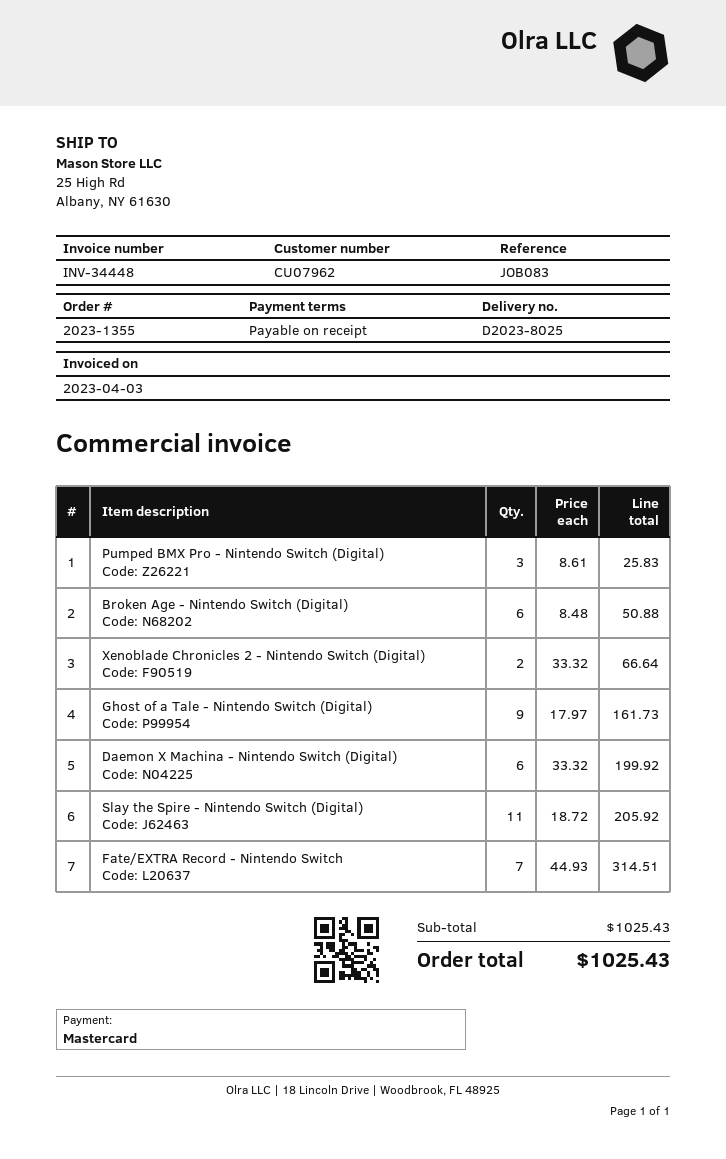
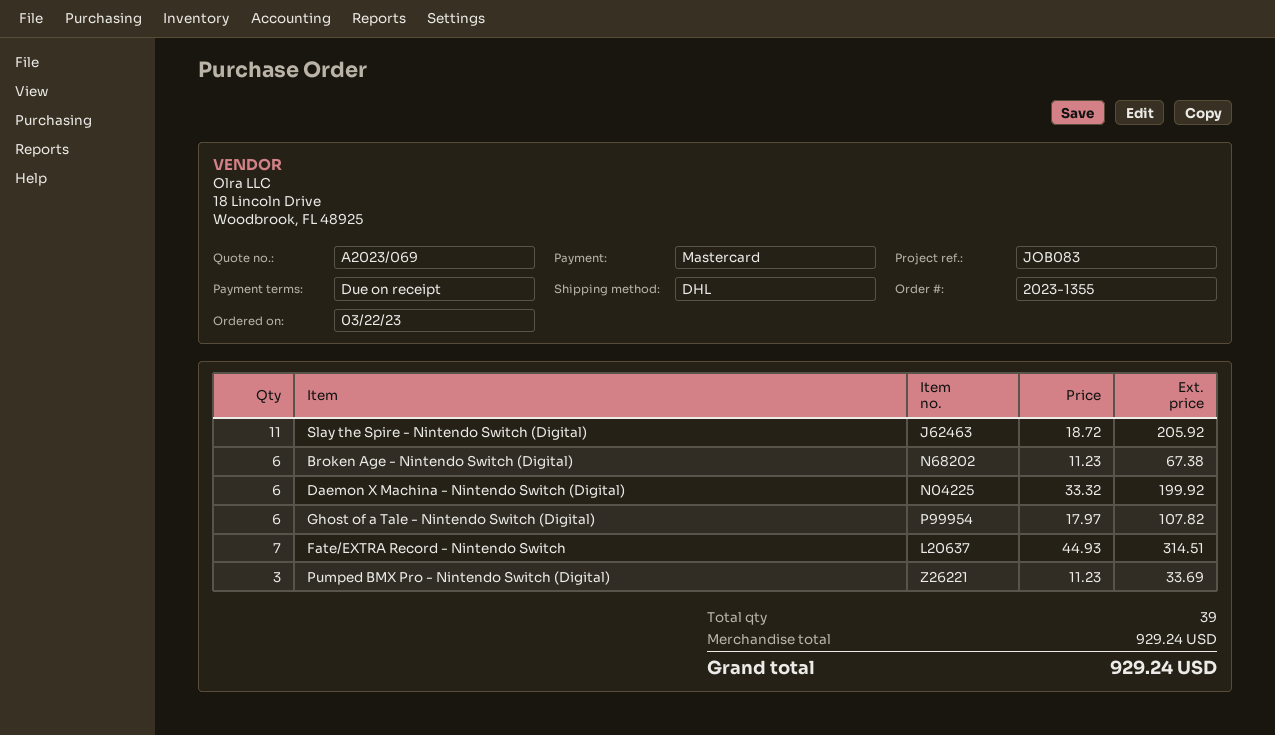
Pumped BMX Pro - Nintendo Switch (Digital): 3 x 8.61 = 25.83 -> 3 x 11.23 = 33.69
Broken Age - Nintendo Switch (Digital): 6 x 8.48 = 50.88 -> 6 x 11.23 = 67.38
Xenoblade Chronicles 2 - Nintendo Switch (Digital): 2 x 33.32 = 66.64 -> none
Ghost of a Tale - Nintendo Switch (Digital): 9 x 17.97 = 161.73 -> 6 x 17.97 = 107.82
subtotal: 1025.43 -> 929.24
total: 1025.43 -> 929.24

